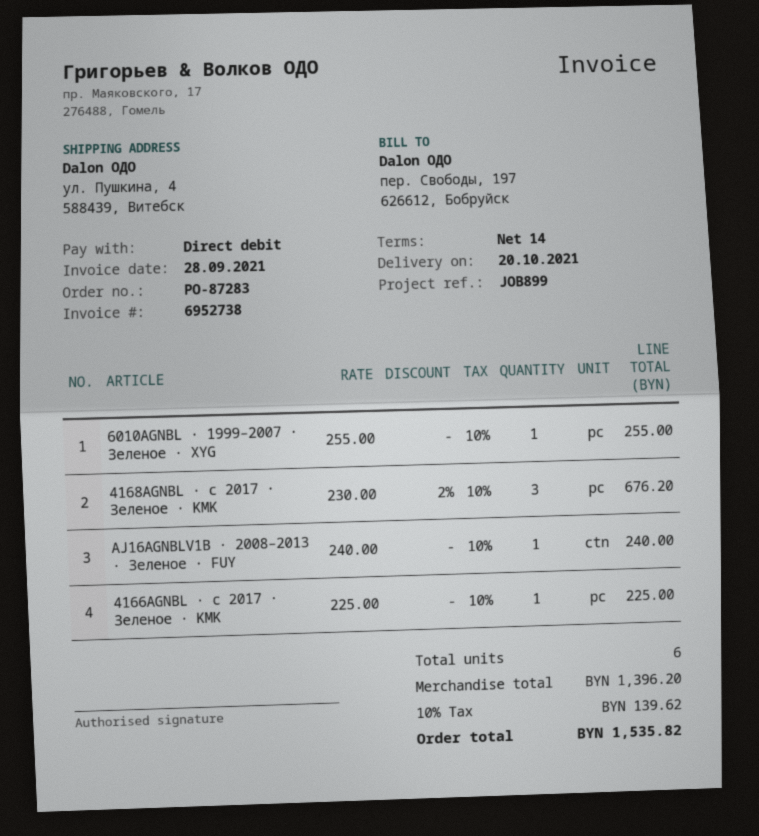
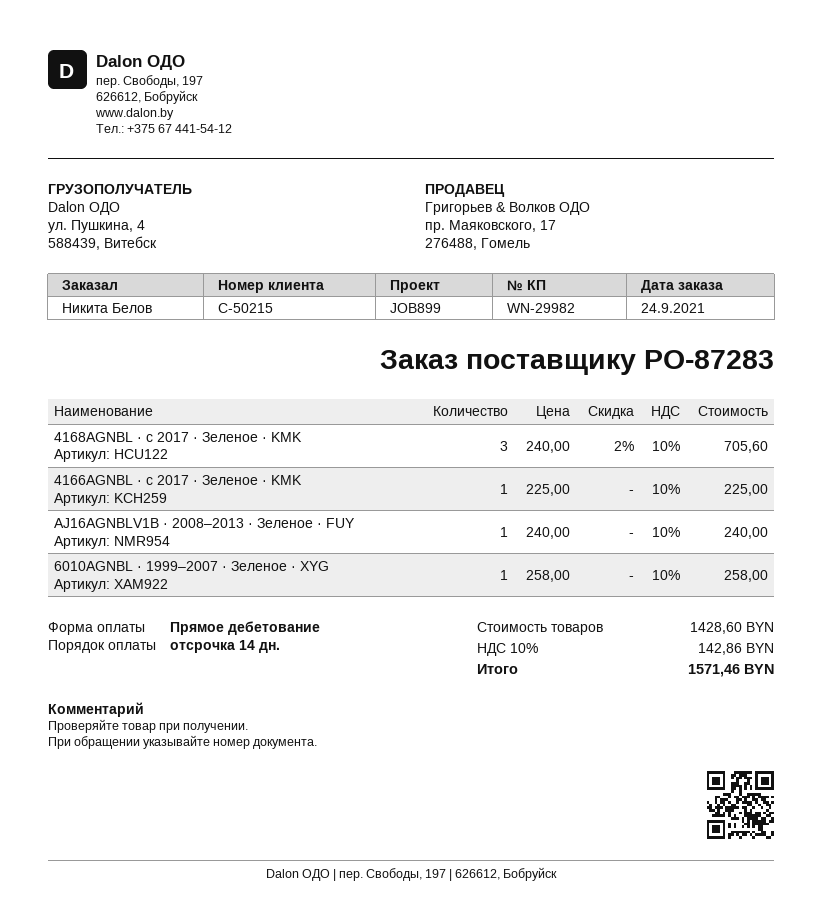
6010AGNBL · 1999–2007 · Зеленое · XYG: 1 x 255.00 = 255.00 -> 1 x 258.00 = 258.00
4168AGNBL · с 2017 · Зеленое · KMK: 3 x 230.00 - 2% = 676.20 -> 3 x 240.00 - 2% = 705.60
subtotal: 1396.20 -> 1428.60
tax: 10% = 139.62 -> 10% = 142.86
total: 1535.82 -> 1571.46

